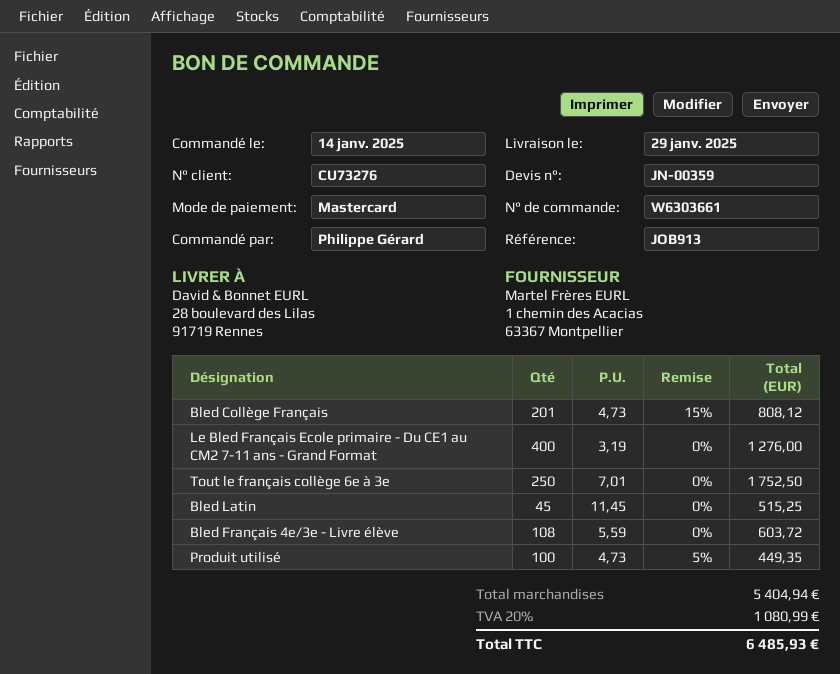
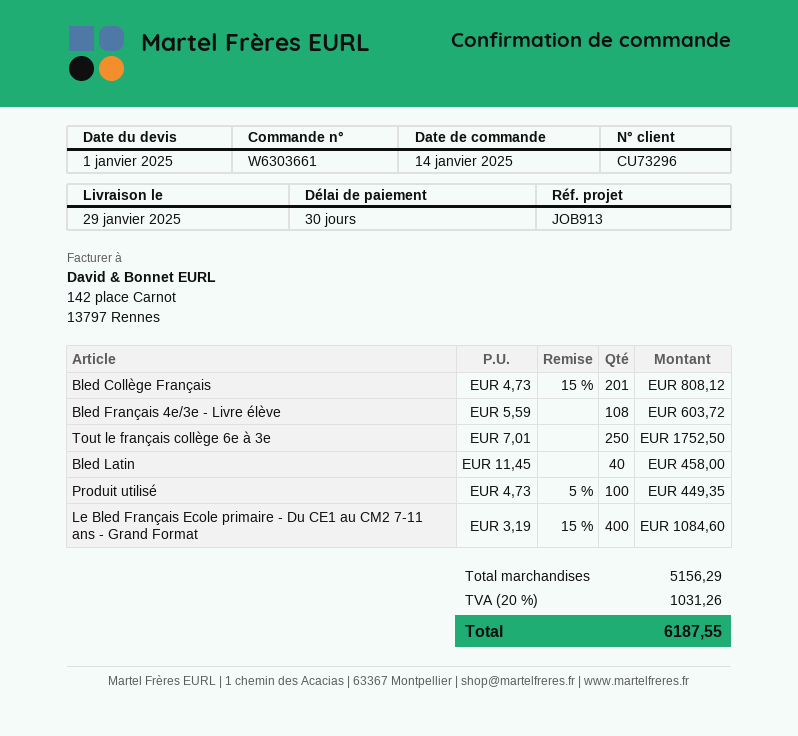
customer number: CU73276 -> CU73296
Le Bled Français Ecole primaire - Du CE1 au CM2 7-11 ans - Grand Format: 400 x 3.19 = 1276.00 -> 400 x 3.19 - 15% = 1084.60
Bled Latin: 45 x 11.45 = 515.25 -> 40 x 11.45 = 458.00
subtotal: 5404.94 -> 5156.29
tax: 20% = 1080.99 -> 20% = 1031.26
total: 6485.93 -> 6187.55

